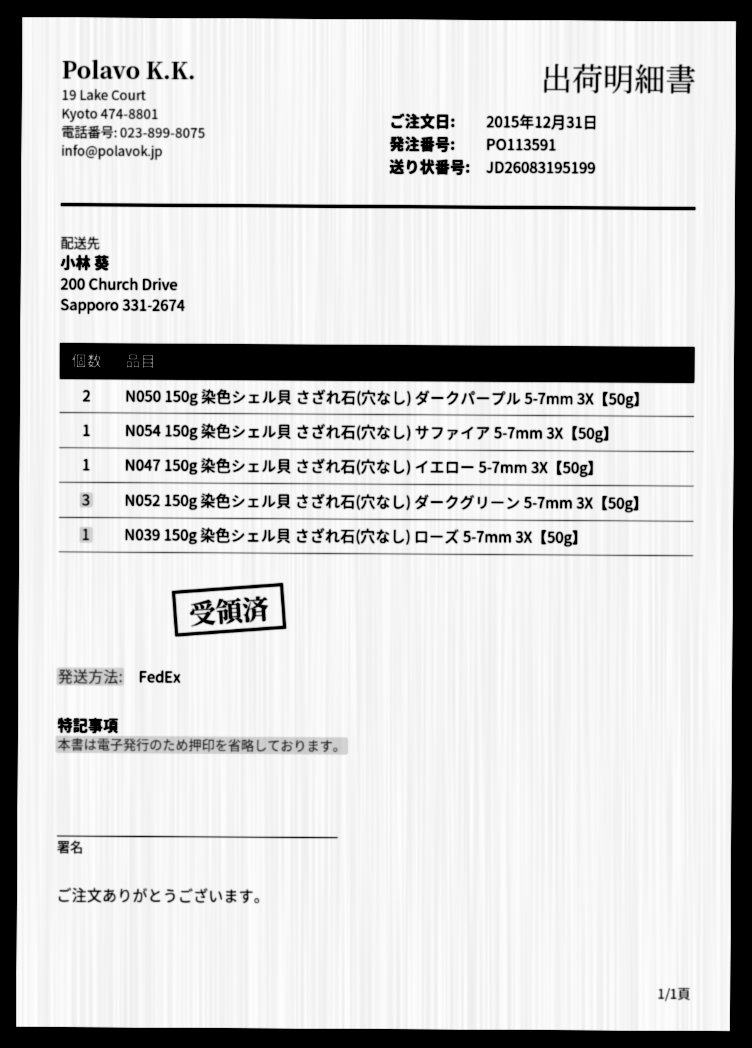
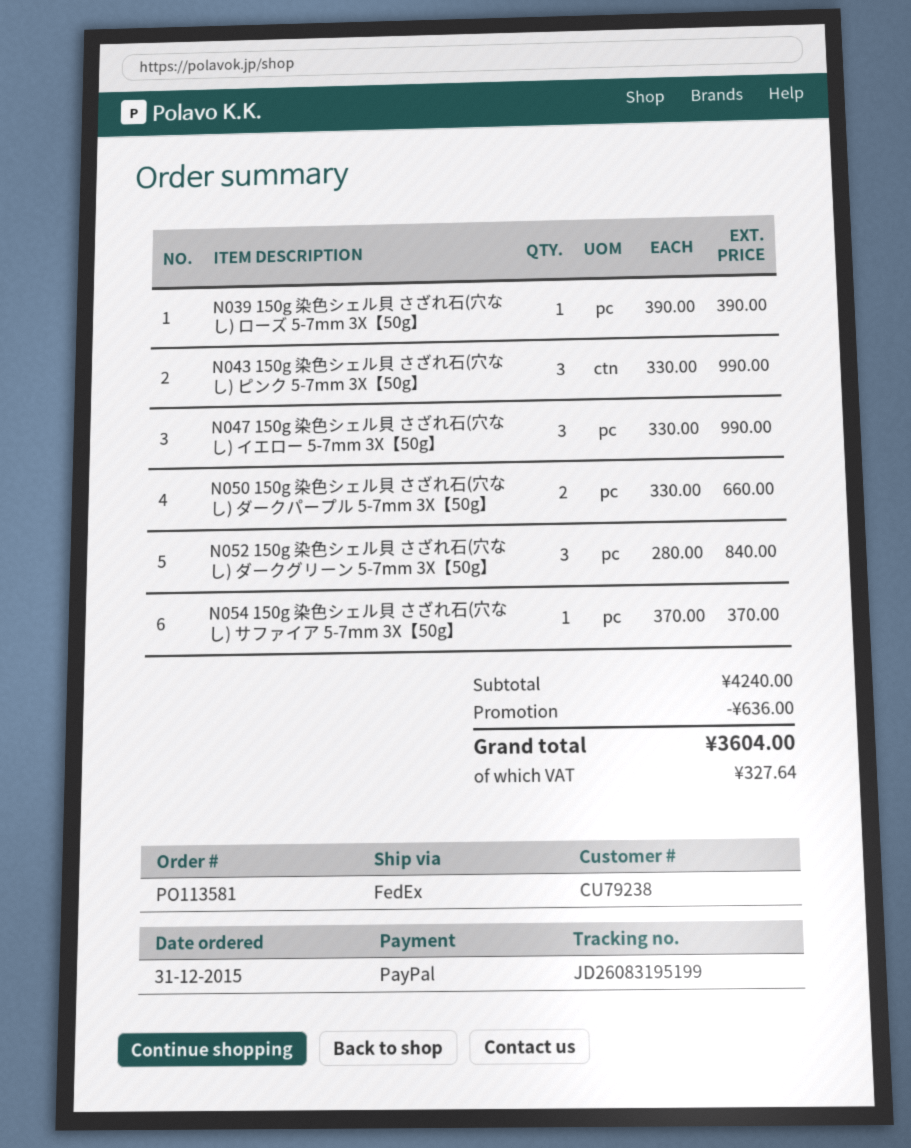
order number: PO113591 -> PO113581
N047 150g 染色シェル貝 さざれ石(穴なし) イエロー 5-7mm 3X【50g】: 1 -> 3
N043 150g 染色シェル貝 さざれ石(穴なし) ピンク 5-7mm 3X【50g】: none -> 3

